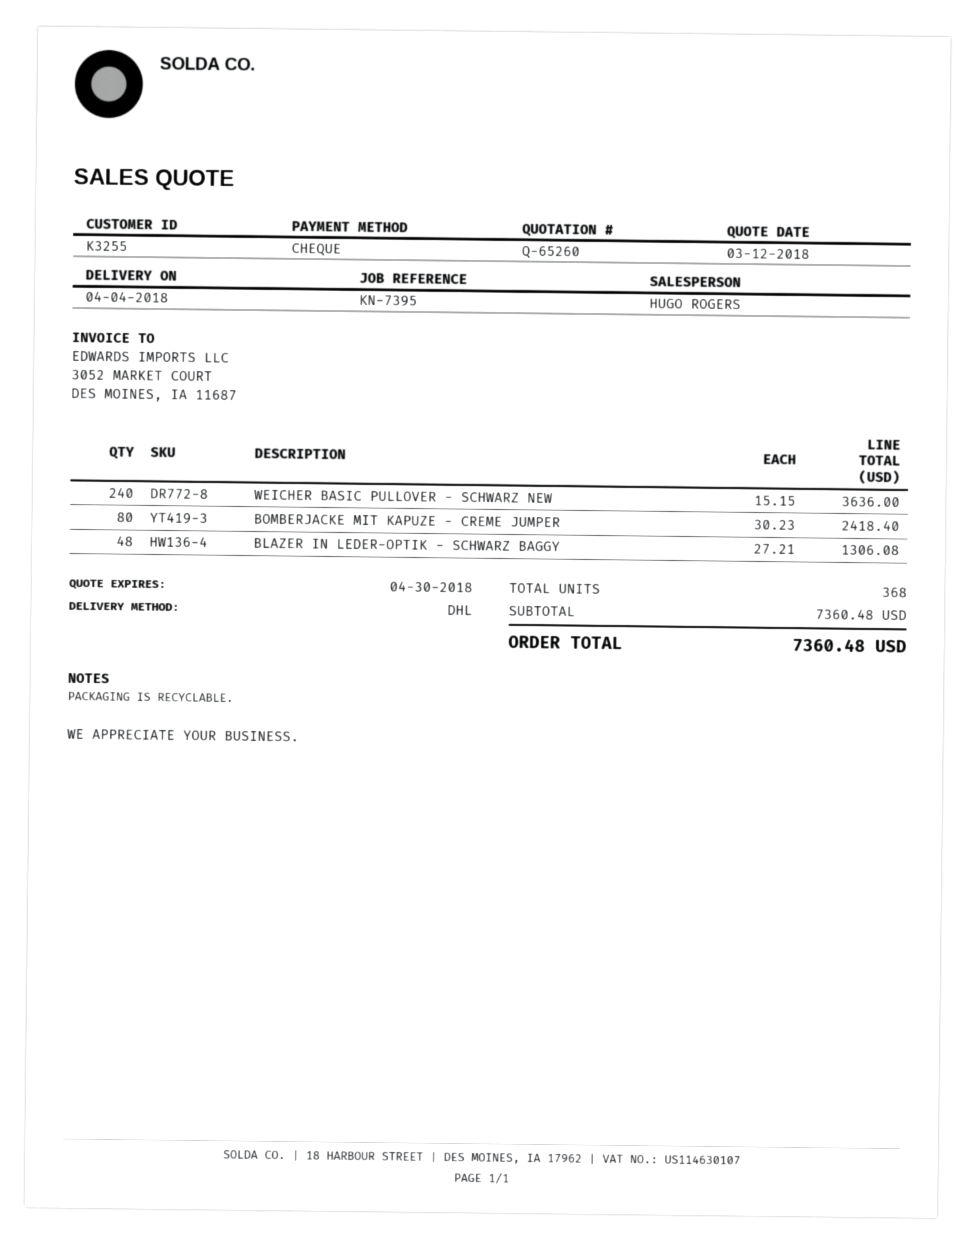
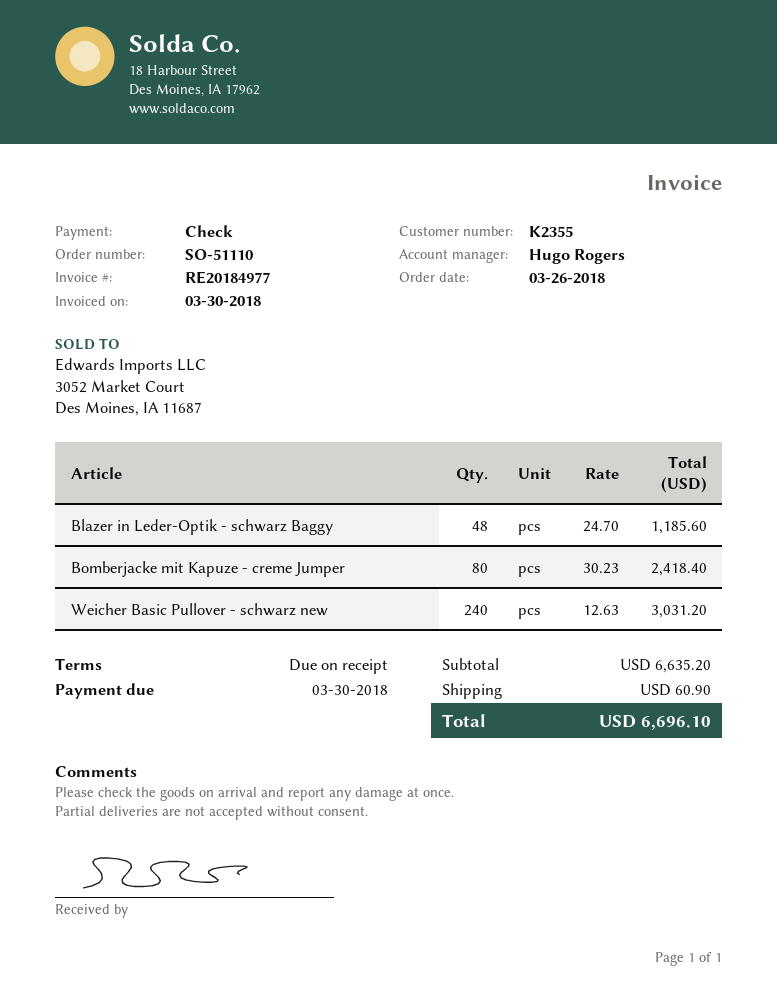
customer number: K3255 -> K2355
WEICHER BASIC PULLOVER - SCHWARZ NEW: 240 x 15.15 = 3636.00 -> 240 x 12.63 = 3031.20
BLAZER IN LEDER-OPTIK - SCHWARZ BAGGY: 48 x 27.21 = 1306.08 -> 48 x 24.70 = 1185.60
subtotal: 7360.48 -> 6635.20
shipping: none -> 60.90
total: 7360.48 -> 6696.10

